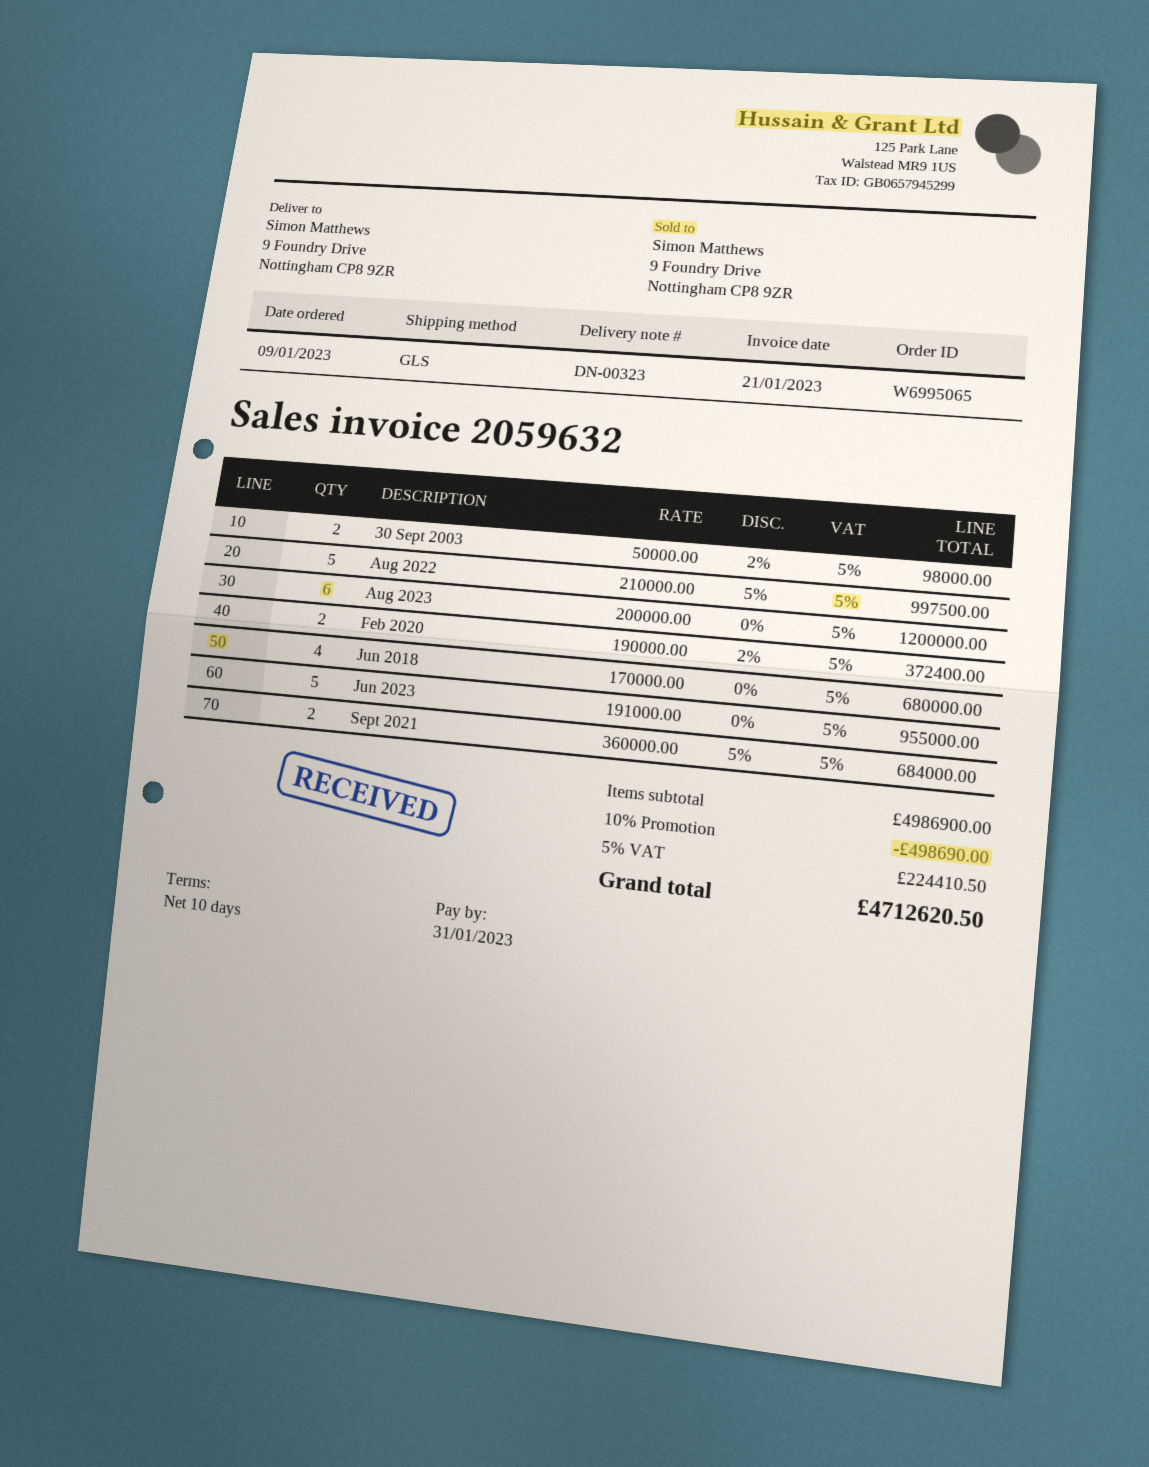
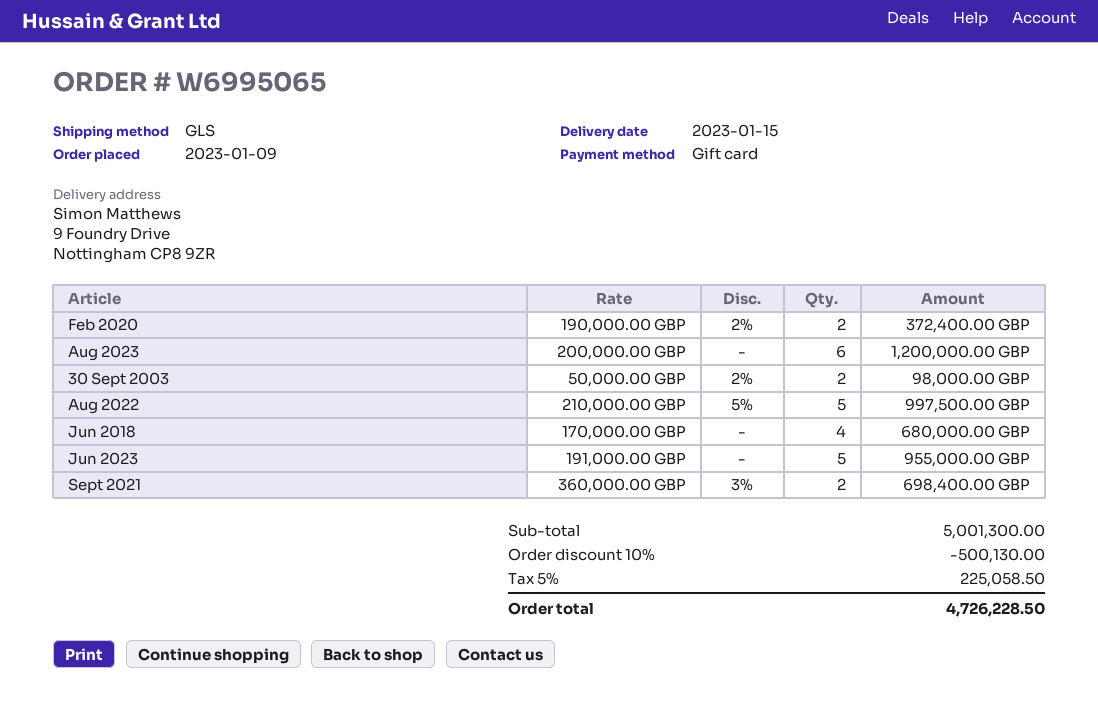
Sept 2021: 2 x 360000.00 - 5% = 684000.00 -> 2 x 360000.00 - 3% = 698400.00
subtotal: 4986900.00 -> 5001300.00
discount: 10% = 498690.00 -> 10% = 500130.00
tax: 5% = 224410.50 -> 5% = 225058.50
total: 4712620.50 -> 4726228.50

